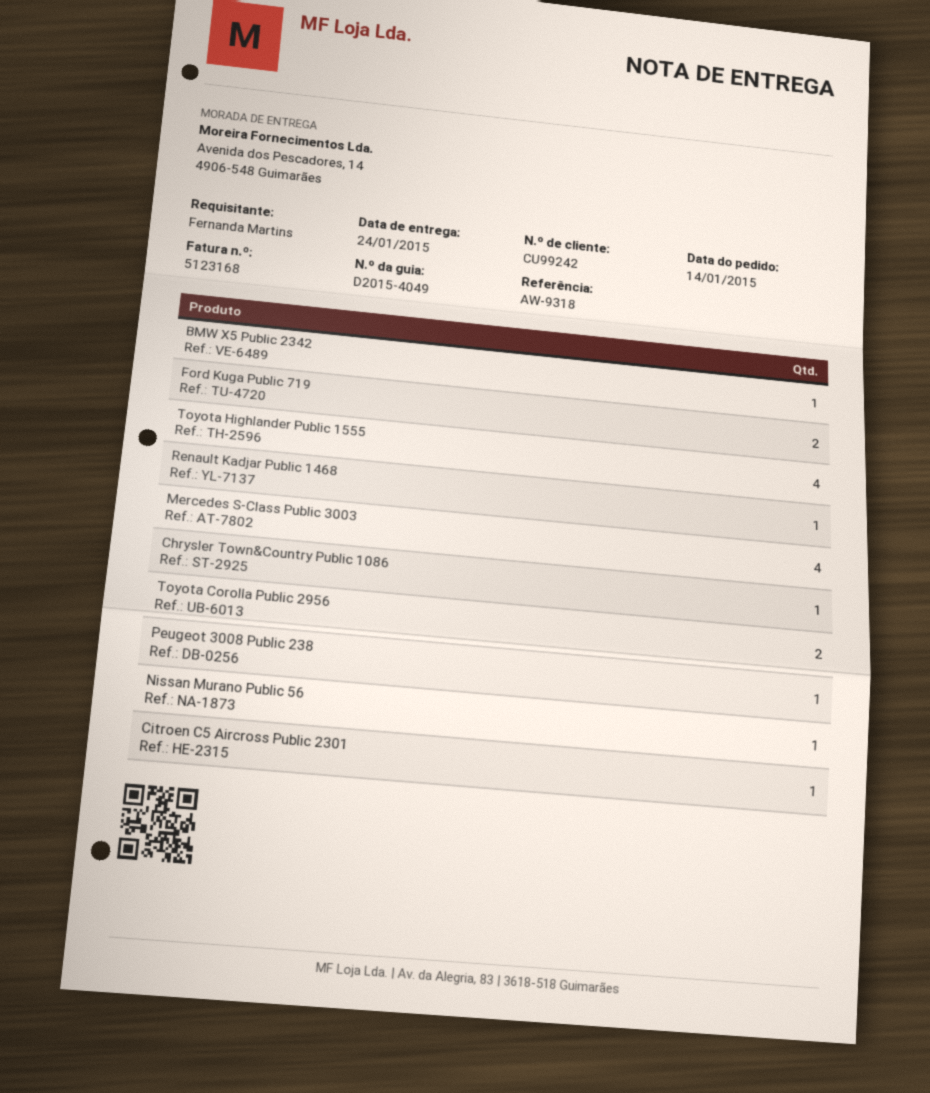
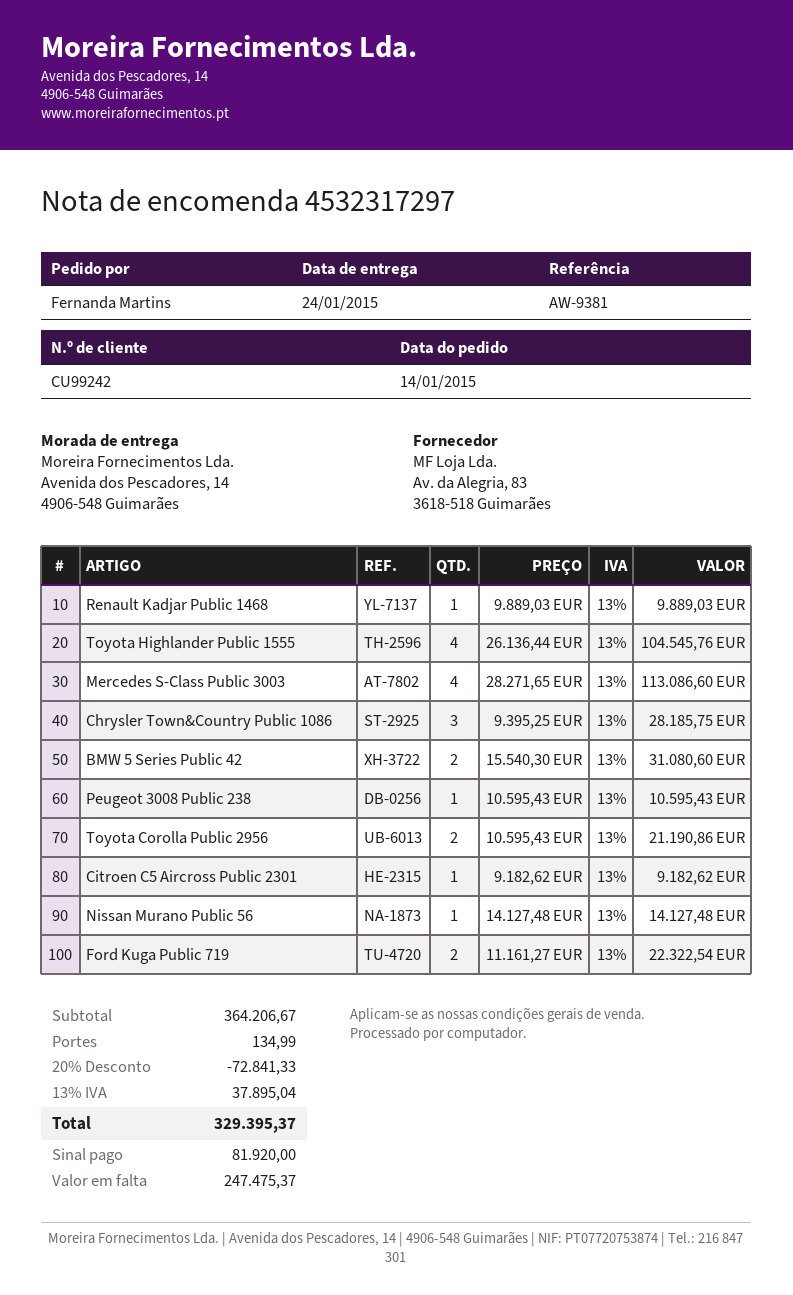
reference: AW-9318 -> AW-9381
BMW X5 Public 2342: 1 -> none
Chrysler Town&Country Public 1086: 1 -> 3
BMW 5 Series Public 42: none -> 2

